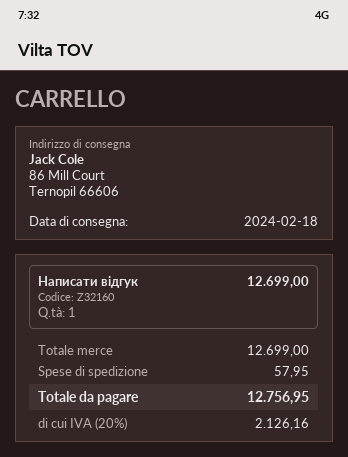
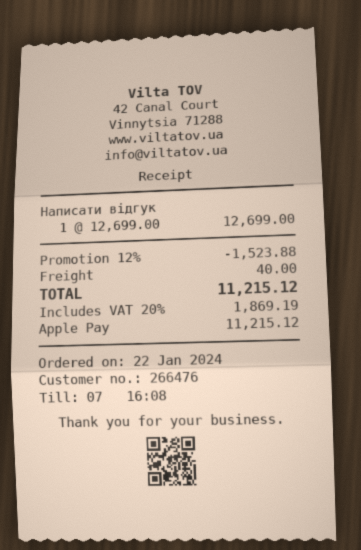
discount: none -> 12% = 1523.88
shipping: 57.95 -> 40.00
tax: 20% = 2126.16 -> 20% = 1869.19
total: 12756.95 -> 11215.12

